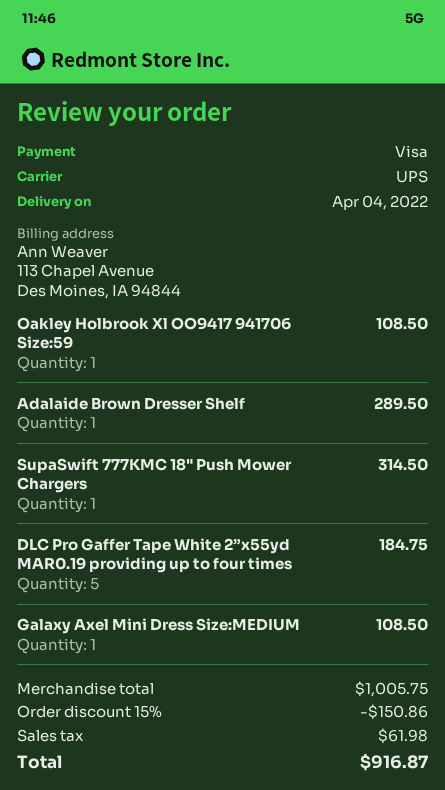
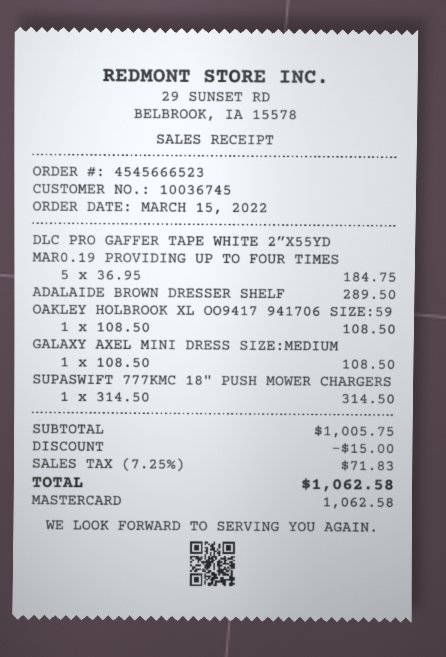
payment method: Visa -> Mastercard
discount: 150.86 -> 15.00
tax: 61.98 -> 71.83
total: 916.87 -> 1062.58

